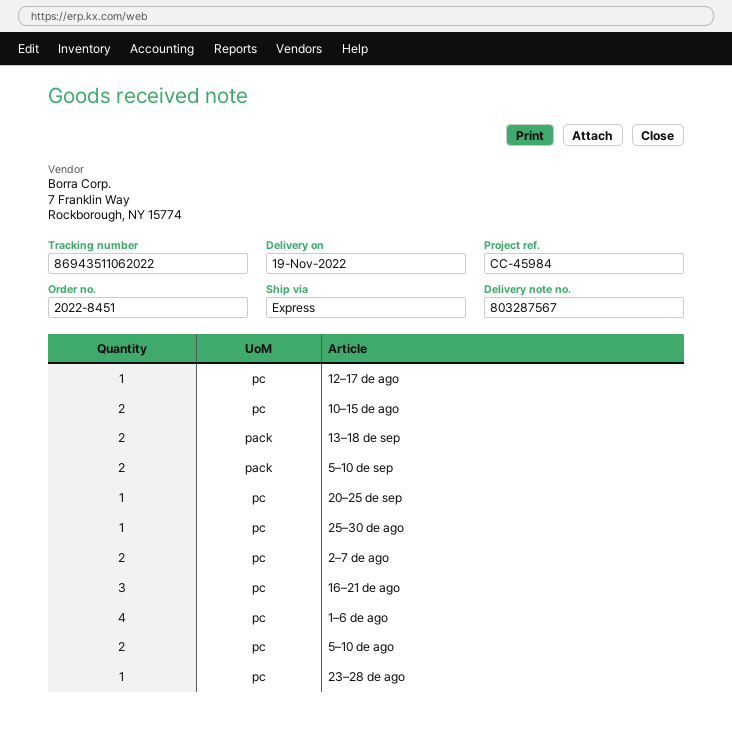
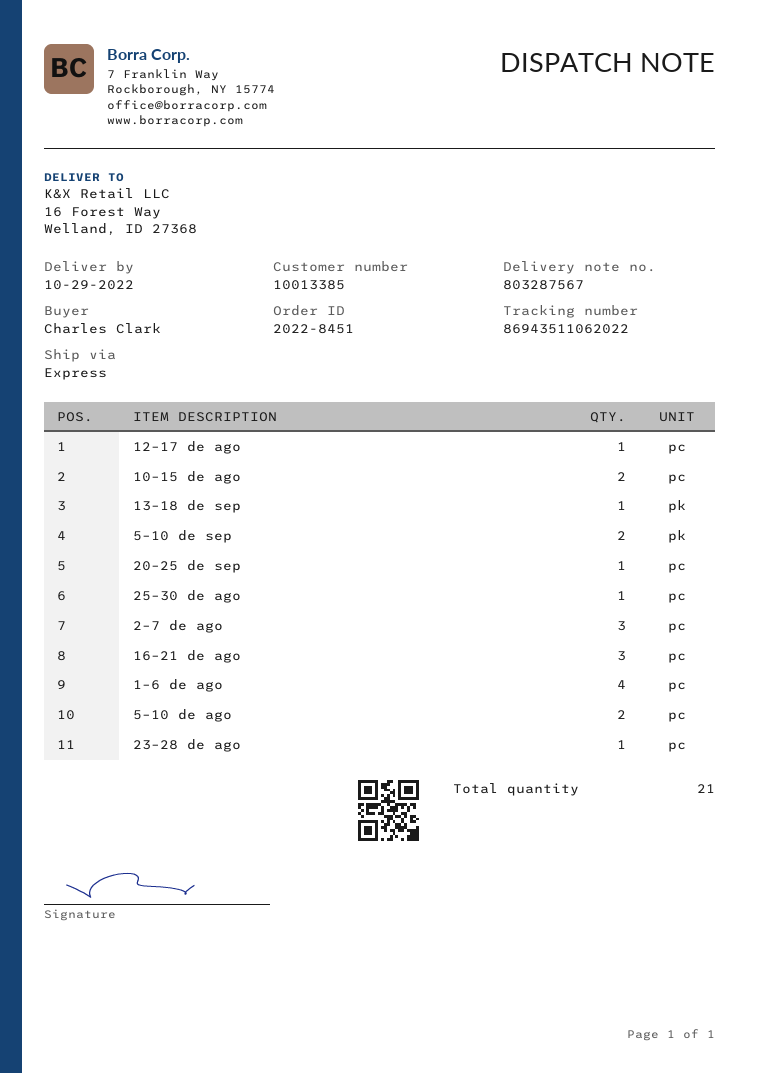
delivery date: 2022-11-19 -> 2022-10-29
13–18 de sep: 2 -> 1
2–7 de ago: 2 -> 3

